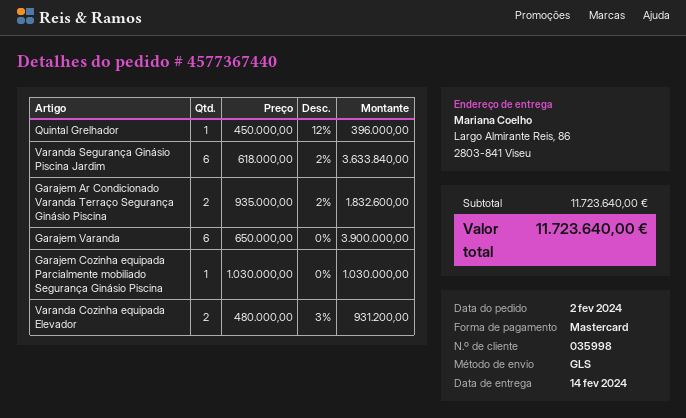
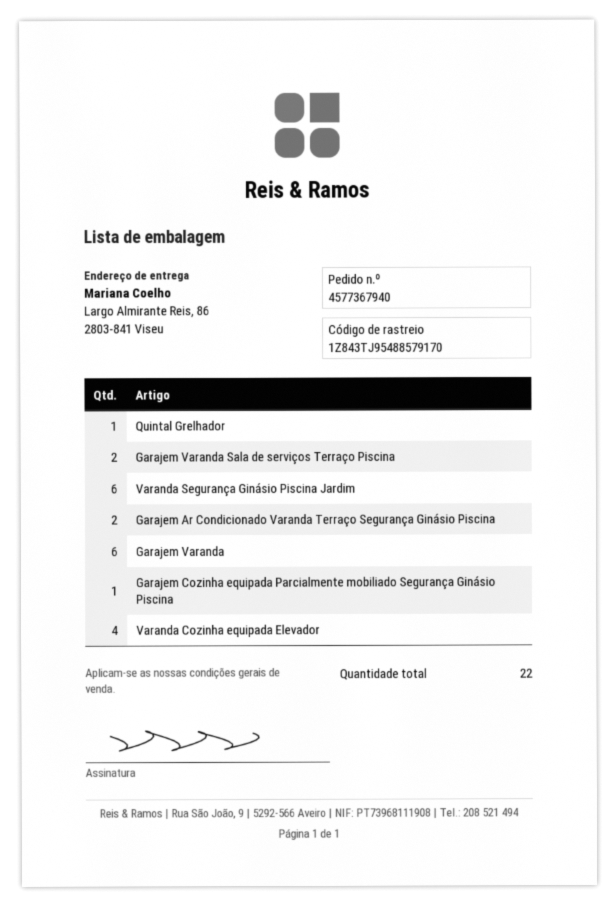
order number: 4577367440 -> 4577367940
Varanda Cozinha equipada Elevador: 2 -> 4
Garajem Varanda Sala de serviços Terraço Piscina: none -> 2

